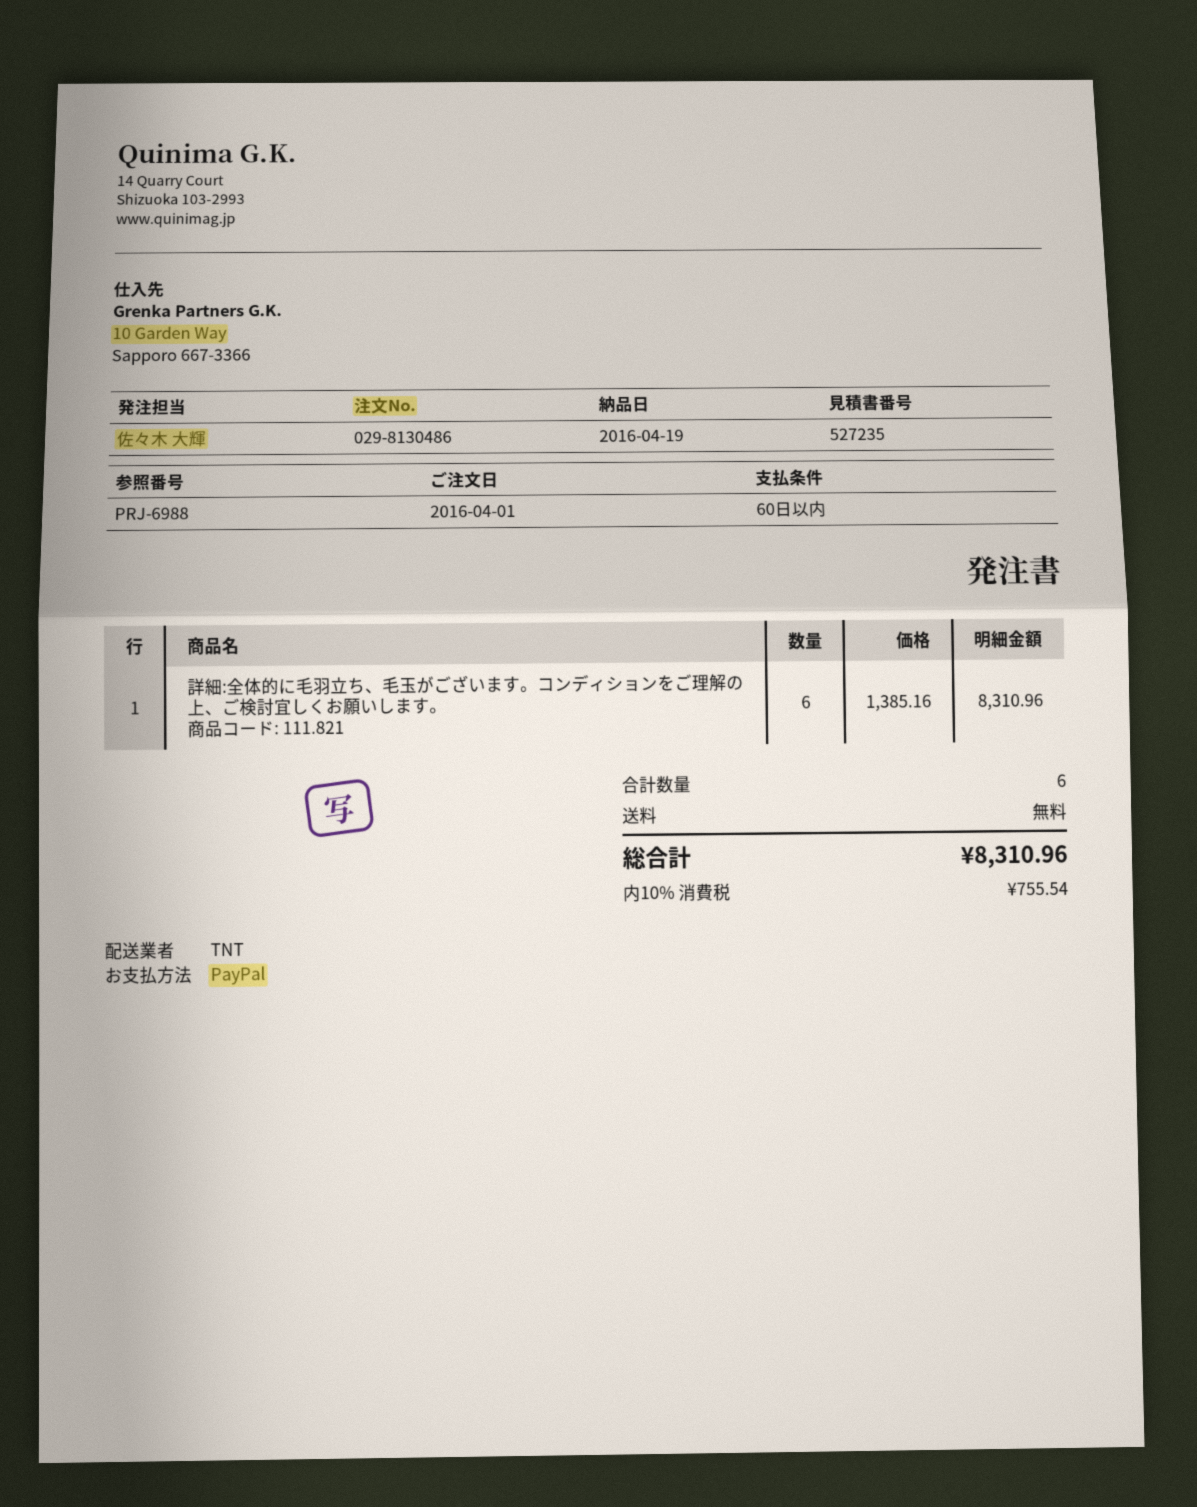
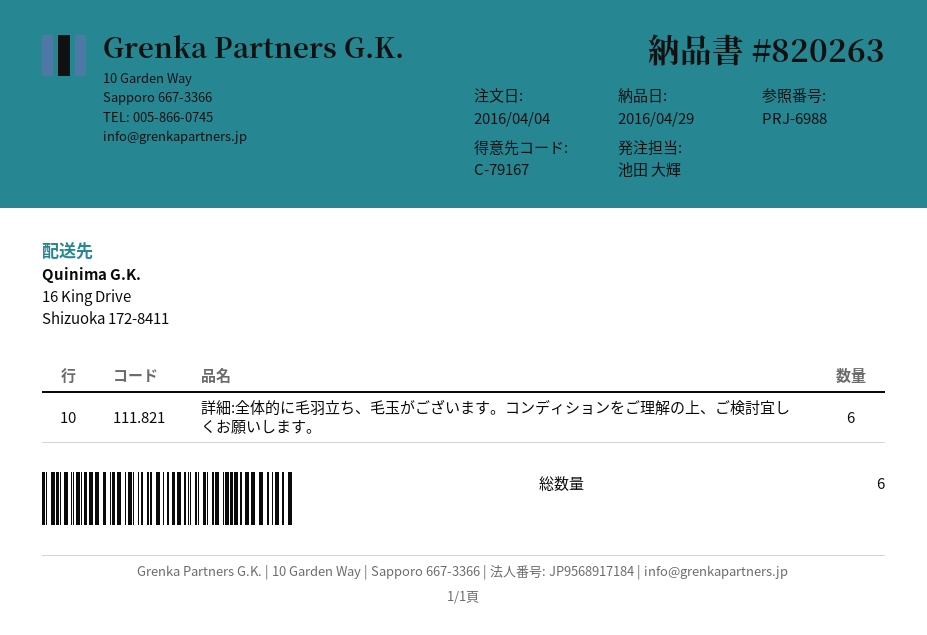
order date: 2016-04-01 -> 2016-04-04
delivery date: 2016-04-19 -> 2016-04-29
ordered by: 佐々木 大輝 -> 池田 大輝

